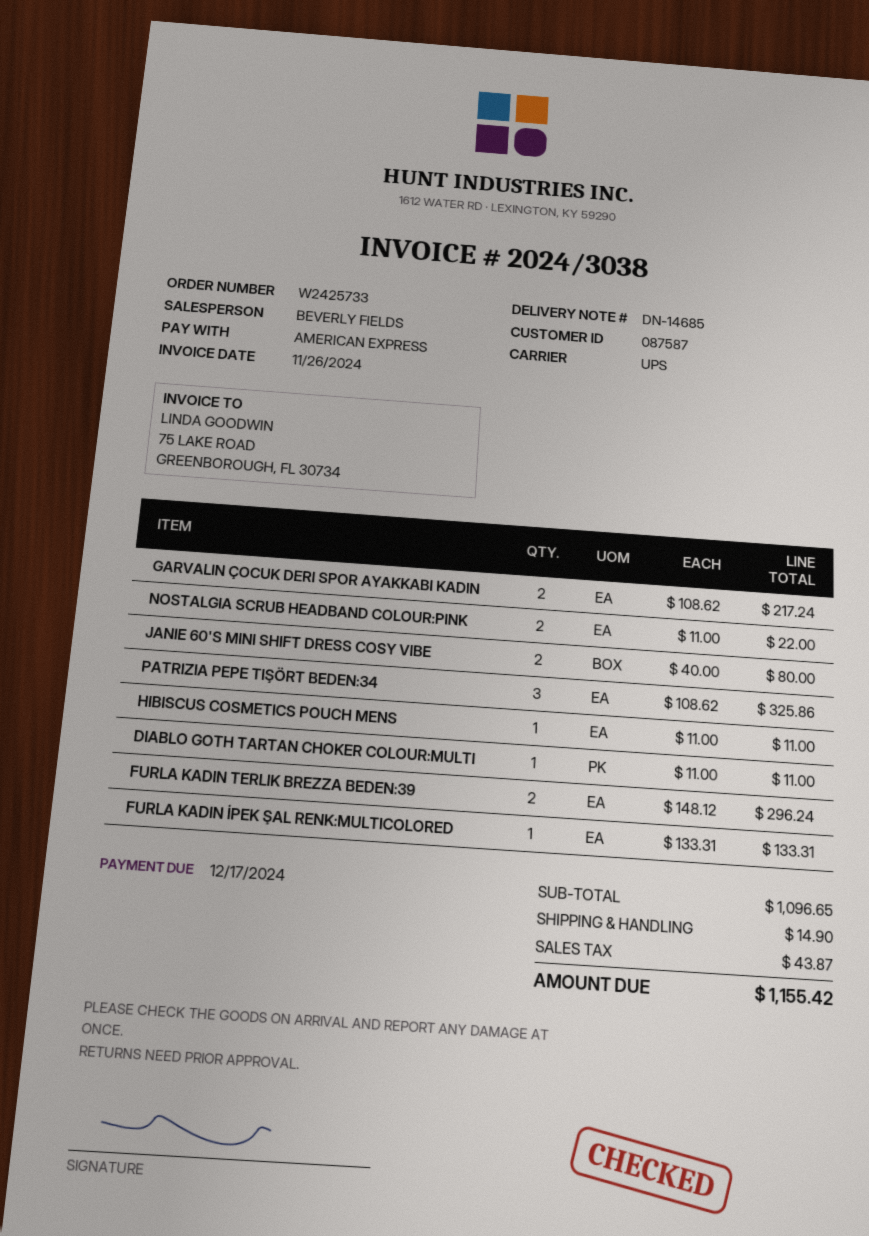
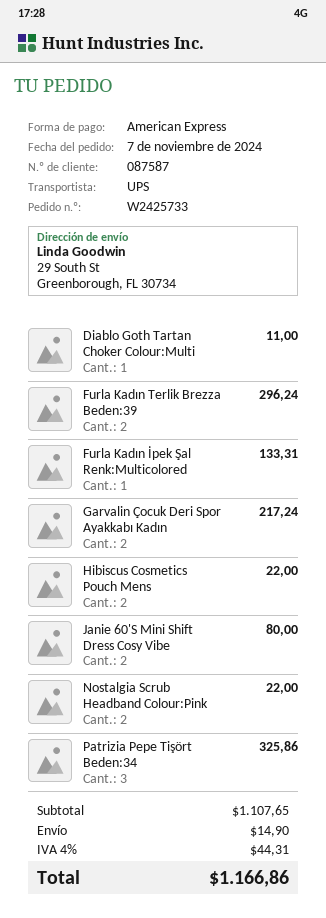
HIBISCUS COSMETICS POUCH MENS: 1 for 11.00 -> 2 for 22.00
subtotal: 1096.65 -> 1107.65
tax: 43.87 -> 44.31
total: 1155.42 -> 1166.86

